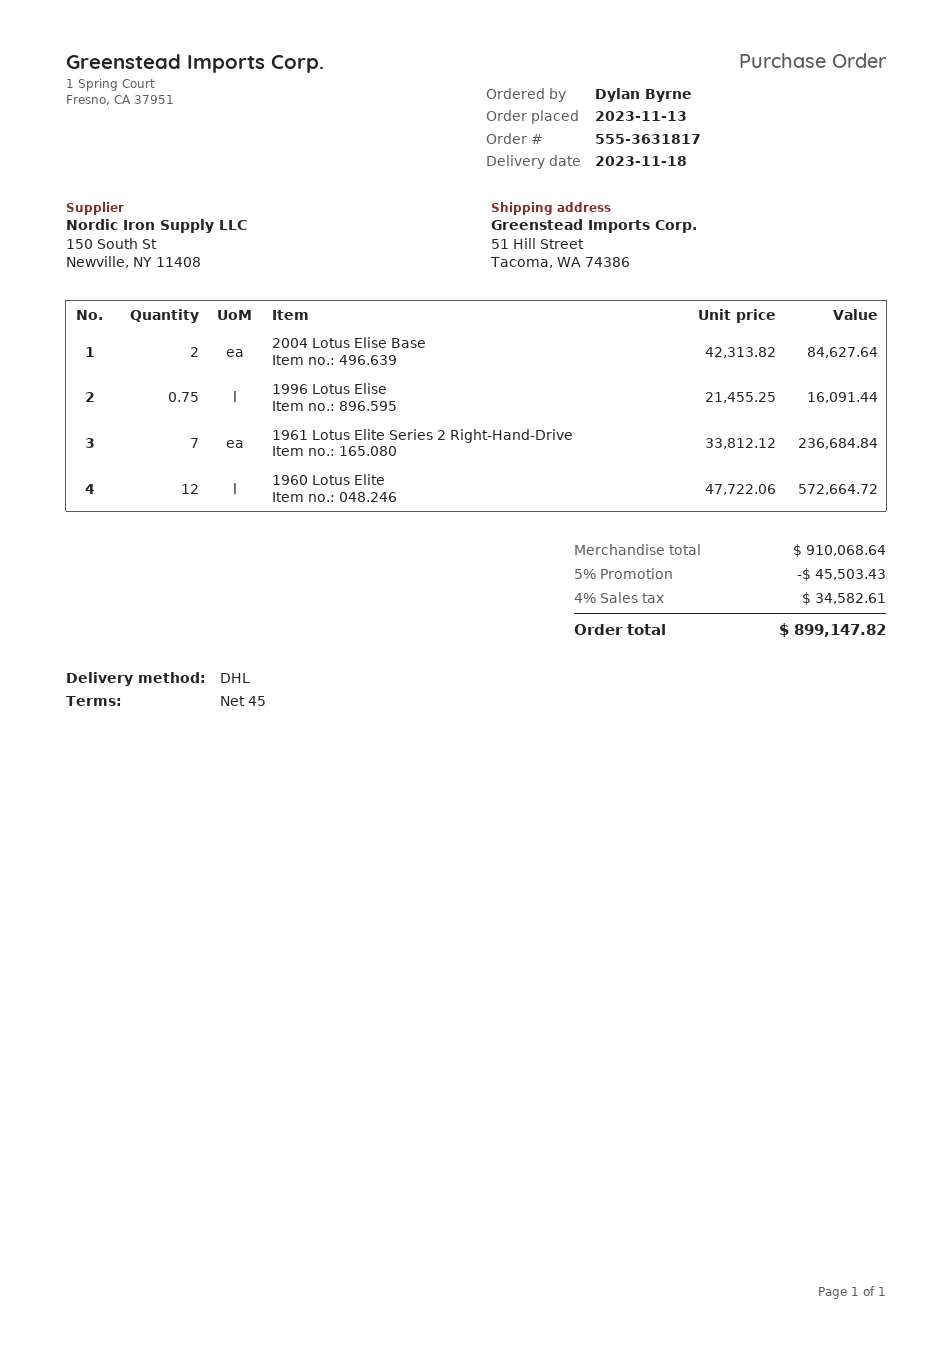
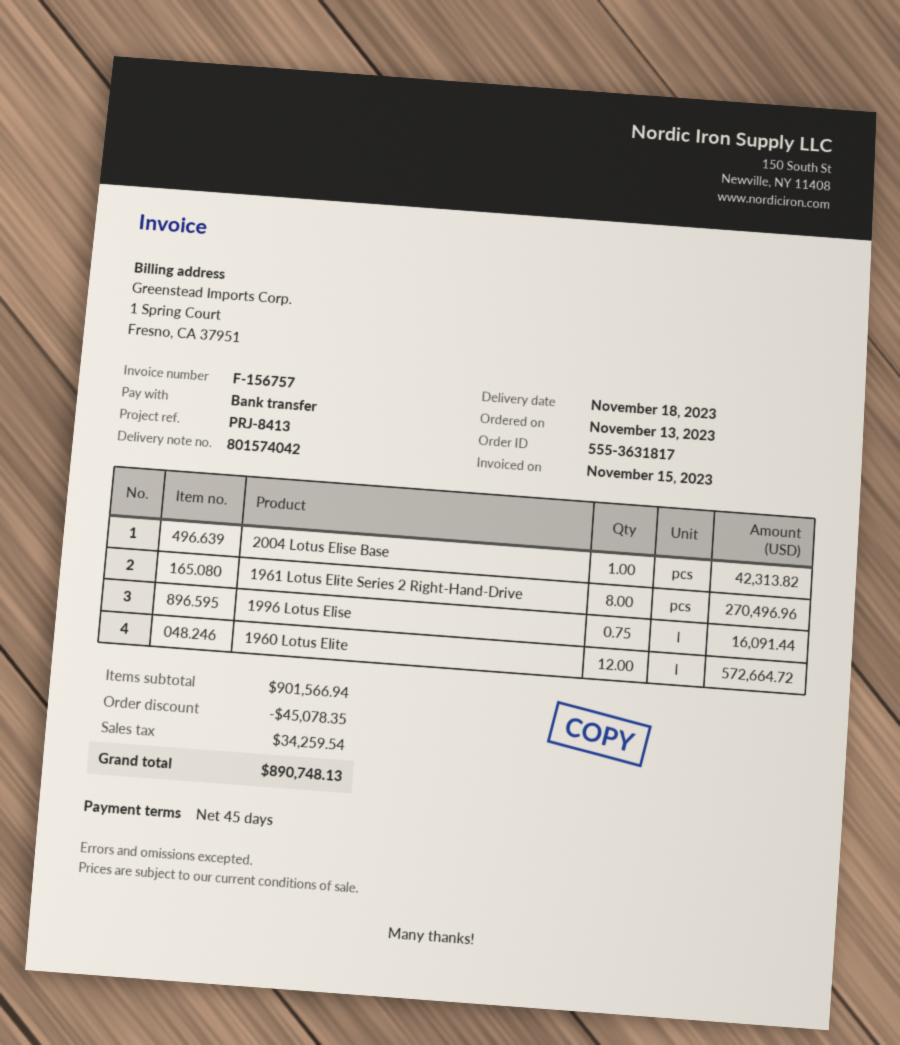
2004 Lotus Elise Base: 2 for 84627.64 -> 1 for 42313.82
1961 Lotus Elite Series 2 Right-Hand-Drive: 7 for 236684.84 -> 8 for 270496.96
subtotal: 910068.64 -> 901566.94
discount: 45503.43 -> 45078.35
tax: 34582.61 -> 34259.54
total: 899147.82 -> 890748.13

